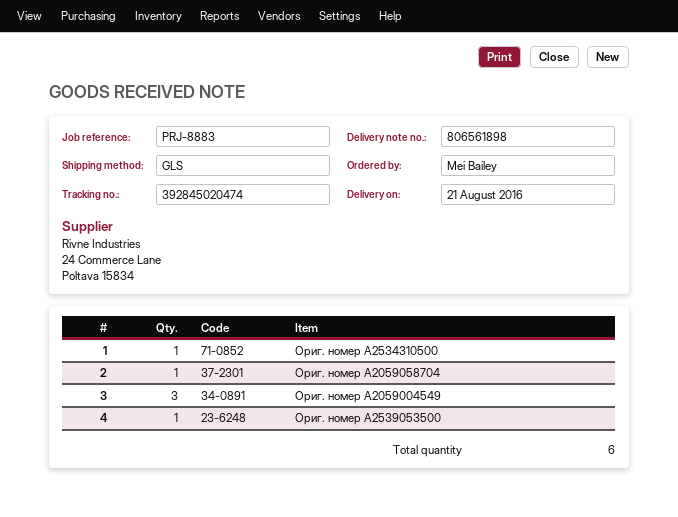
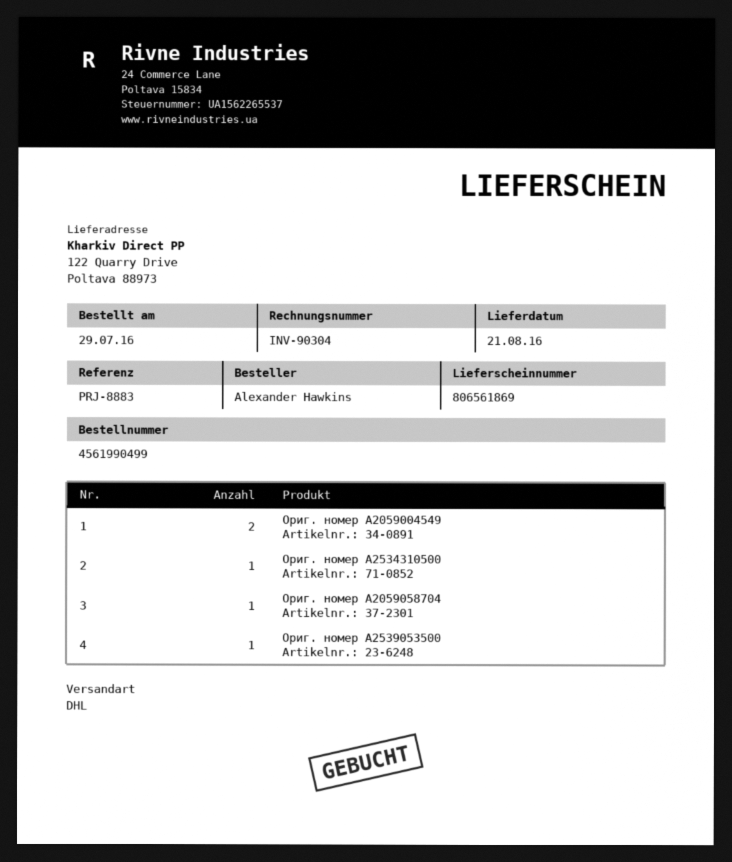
delivery note number: 806561898 -> 806561869
ordered by: Mei Bailey -> Alexander Hawkins
shipping method: GLS -> DHL
Ориг. номер A2059004549: 3 -> 2

